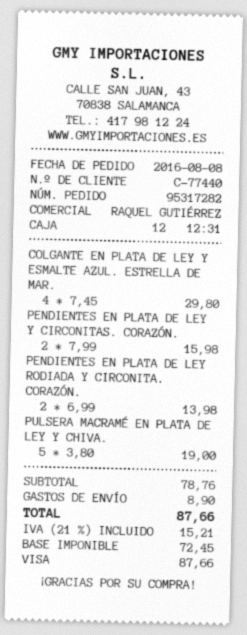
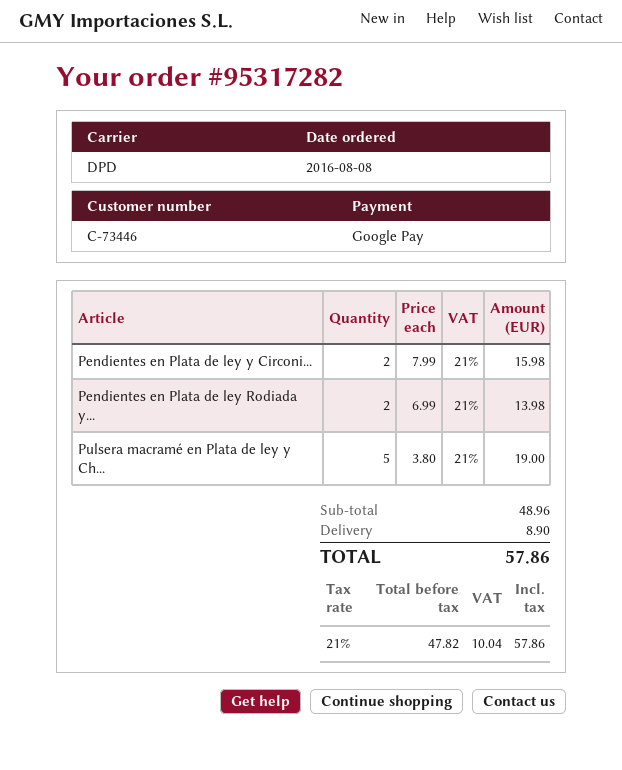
customer number: C-77440 -> C-73446
payment method: Visa -> Google Pay
COLGANTE EN PLATA DE LEY Y ESMALTE AZUL. ESTRELLA DE MAR.: 4 x 7.45 = 29.80 -> none
subtotal: 78.76 -> 48.96
net: 72.45 -> 47.82
tax: 21% = 15.21 -> 21% = 10.04
total: 87.66 -> 57.86

